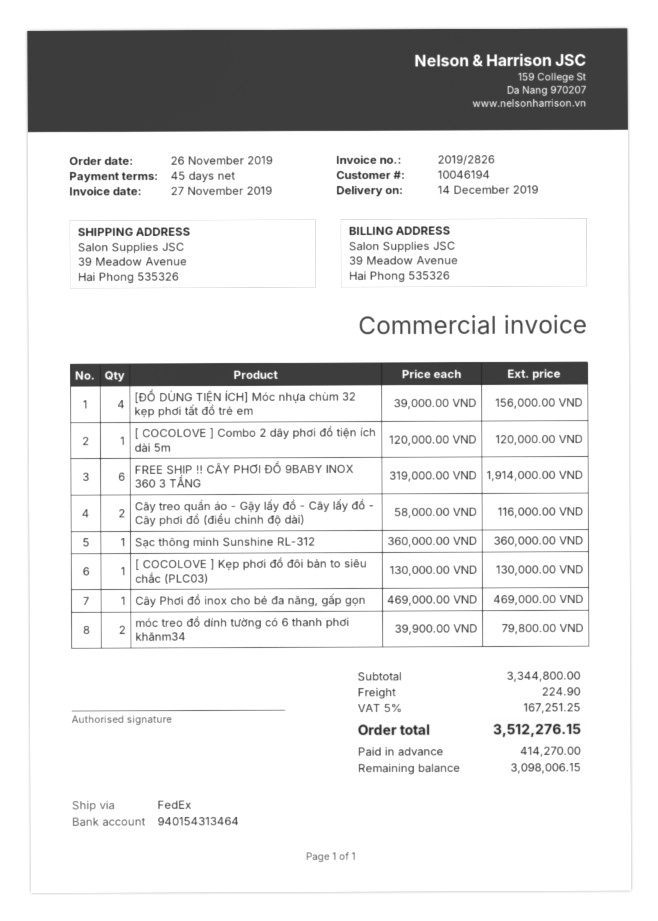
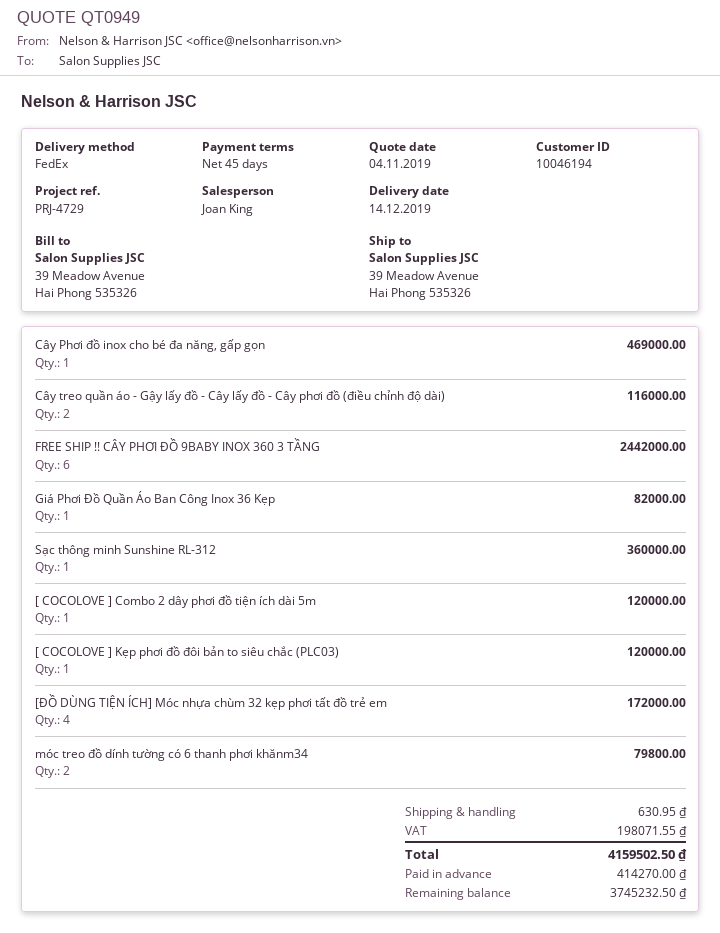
[ĐỒ DÙNG TIỆN ÍCH] Móc nhựa chùm 32 kẹp phơi tất đồ trẻ em: 4 for 156000.00 -> 4 for 172000.00
FREE SHIP !! CÂY PHƠI ĐỒ 9BABY INOX 360 3 TẦNG: 6 for 1914000.00 -> 6 for 2442000.00
[ COCOLOVE ] Kẹp phơi đồ đôi bản to siêu chắc (PLC03): 1 for 130000.00 -> 1 for 120000.00
Giá Phơi Đồ Quần Áo Ban Công Inox 36 Kẹp: none -> 1 for 82000.00
shipping: 224.90 -> 630.95
tax: 167251.25 -> 198071.55
total: 3512276.15 -> 4159502.50
balance: 3098006.15 -> 3745232.50

